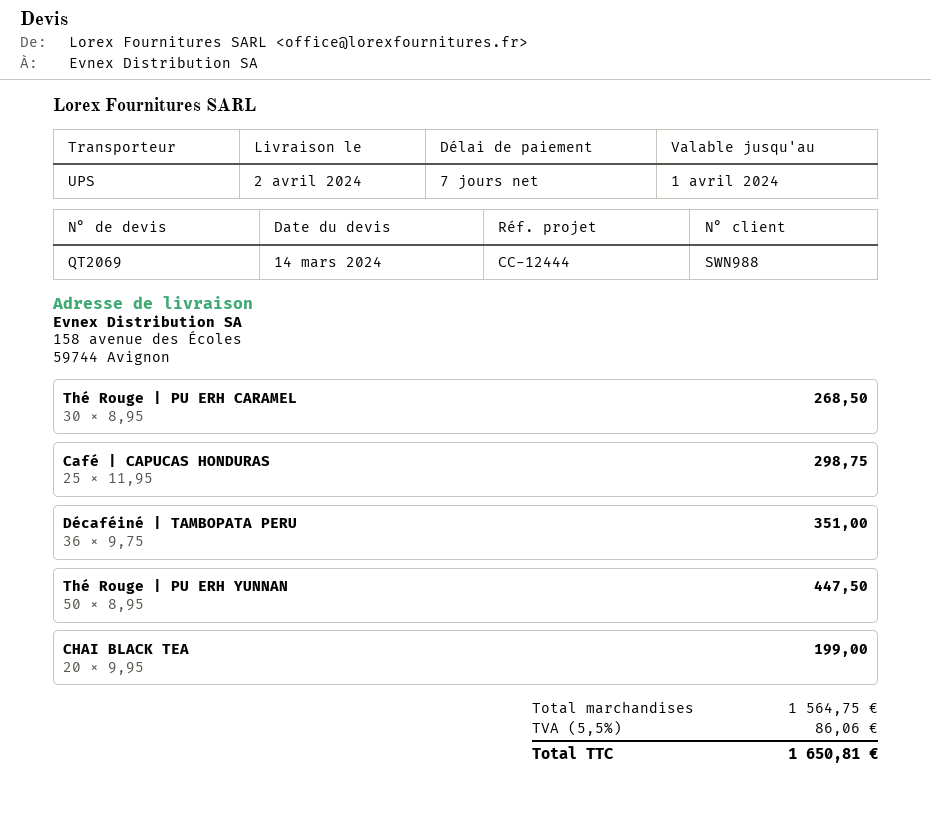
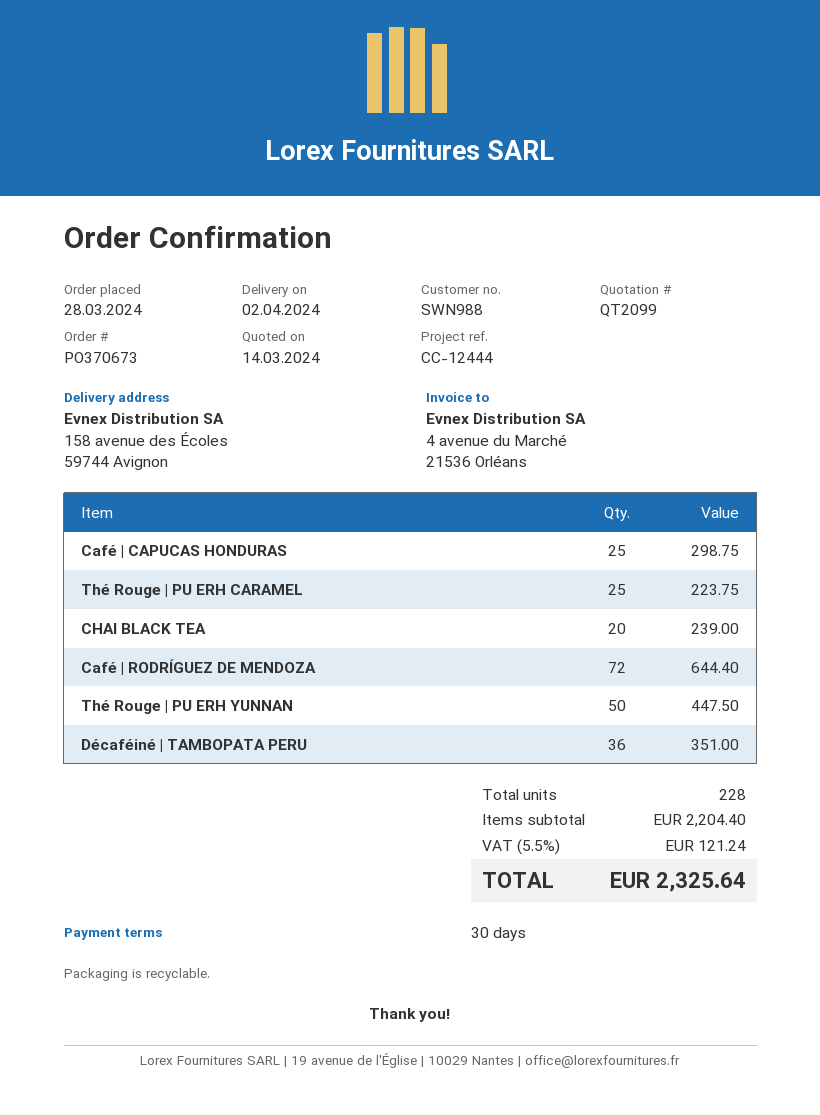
quote number: QT2069 -> QT2099
payment terms: 7 days -> 30 days
Thé Rouge | PU ERH CARAMEL: 30 for 268.50 -> 25 for 223.75
CHAI BLACK TEA: 20 for 199.00 -> 20 for 239.00
Café | RODRÍGUEZ DE MENDOZA: none -> 72 for 644.40
subtotal: 1564.75 -> 2204.40
tax: 5.5% = 86.06 -> 5.5% = 121.24
total: 1650.81 -> 2325.64

